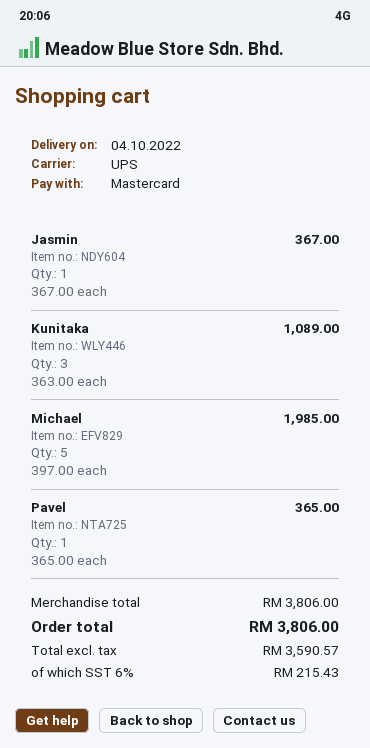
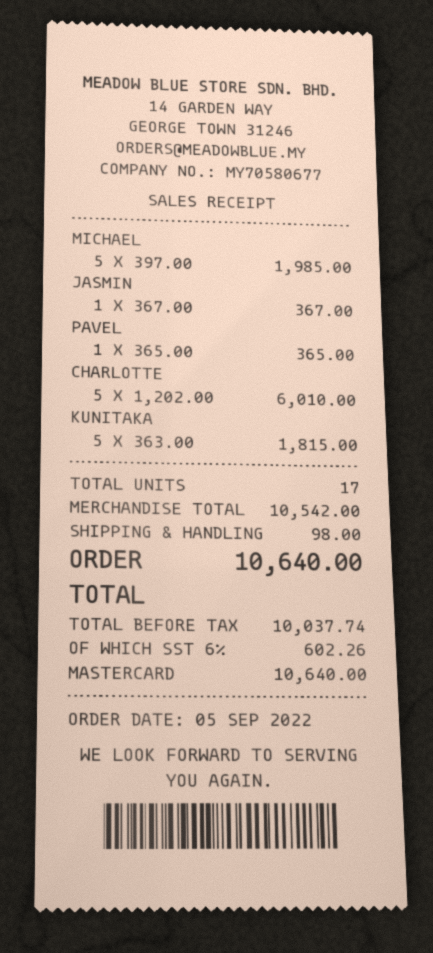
Kunitaka: 3 x 363.00 = 1089.00 -> 5 x 363.00 = 1815.00
CHARLOTTE: none -> 5 x 1202.00 = 6010.00
subtotal: 3806.00 -> 10542.00
shipping: none -> 98.00
net: 3590.57 -> 10037.74
tax: 6% = 215.43 -> 6% = 602.26
total: 3806.00 -> 10640.00

